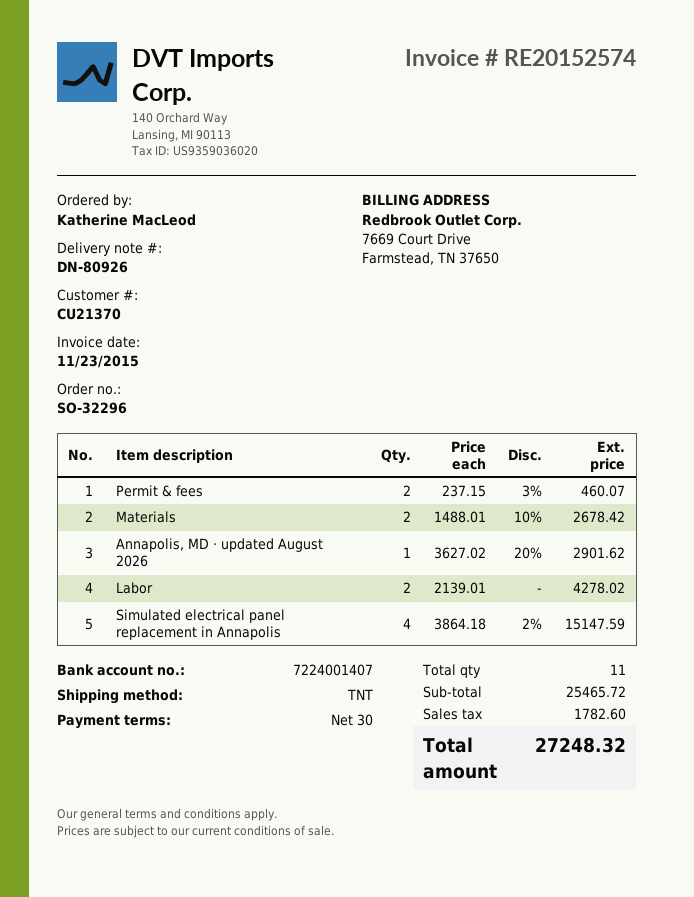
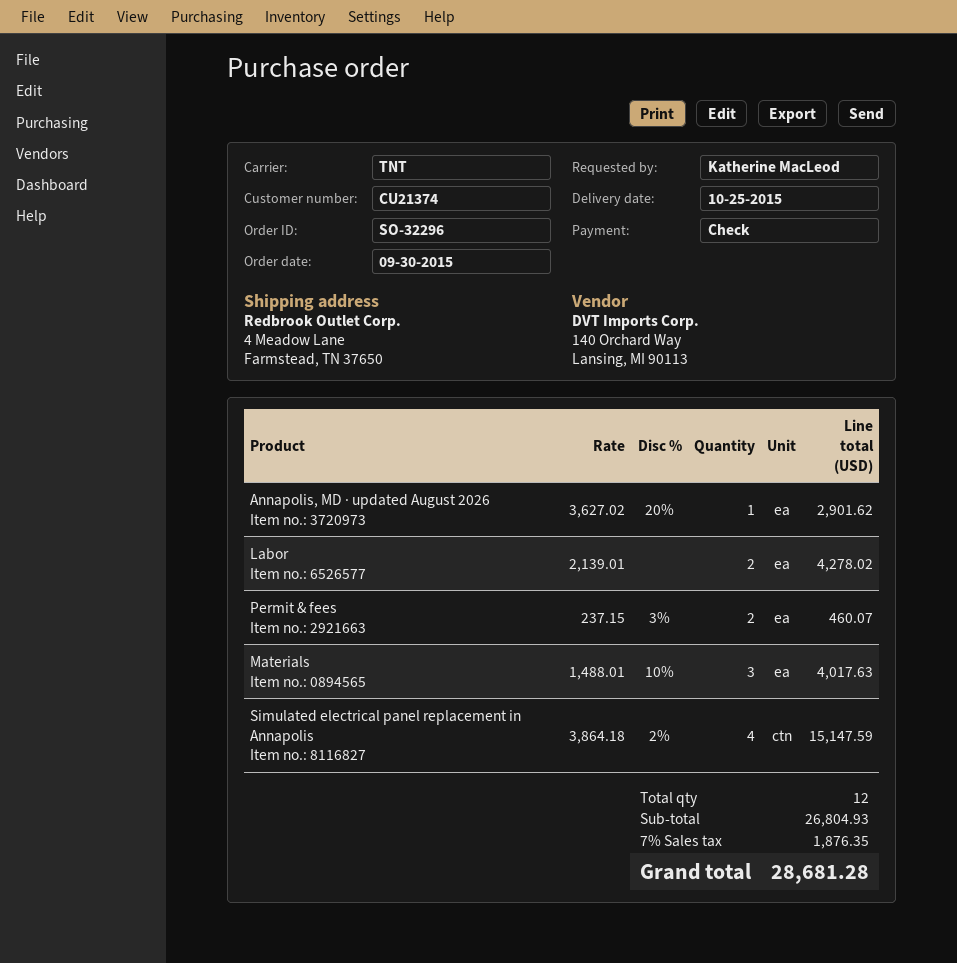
customer number: CU21370 -> CU21374
Materials: 2 x 1488.01 - 10% = 2678.42 -> 3 x 1488.01 - 10% = 4017.63
total quantity: 11 -> 12
subtotal: 25465.72 -> 26804.93
tax: 1782.60 -> 1876.35
total: 27248.32 -> 28681.28

